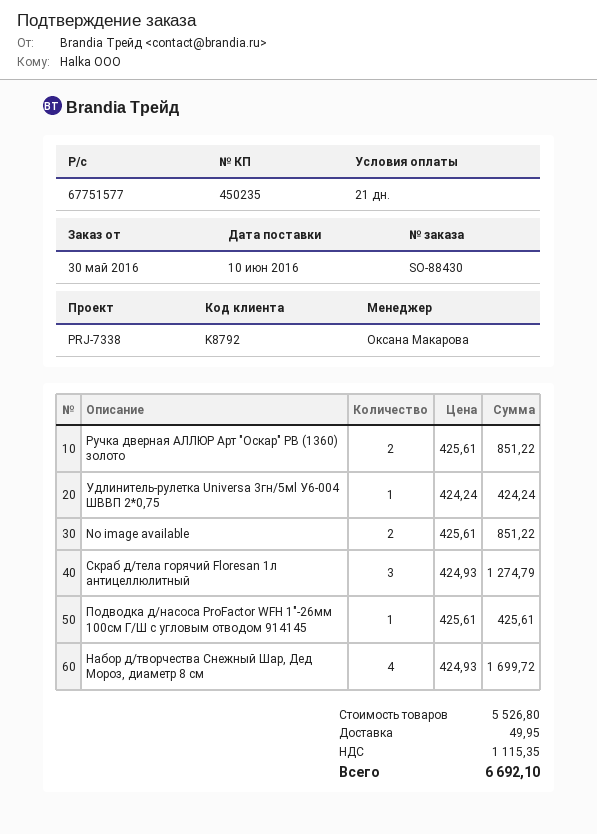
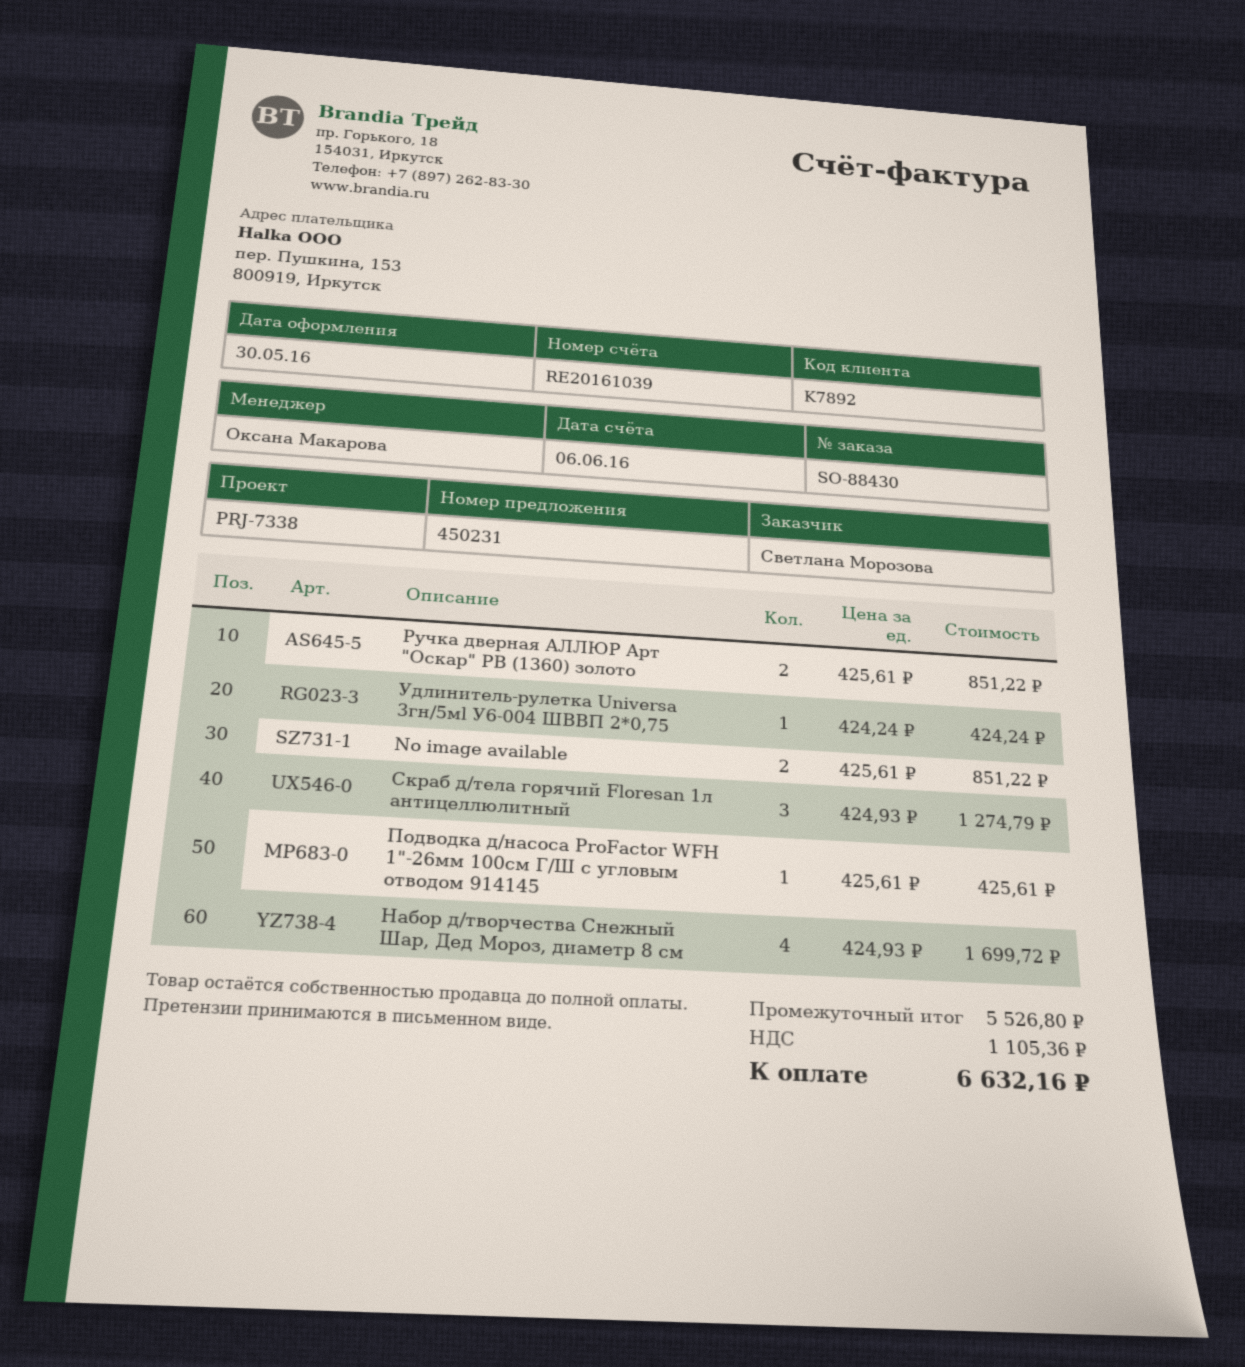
quote number: 450235 -> 450231
customer number: K8792 -> K7892
shipping: 49.95 -> none
tax: 1115.35 -> 1105.36
total: 6692.10 -> 6632.16

